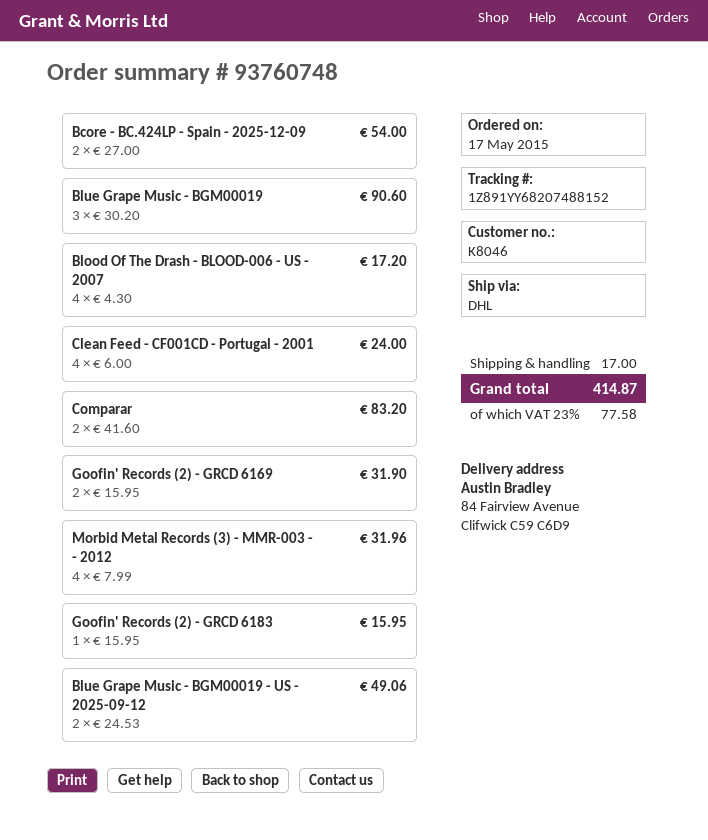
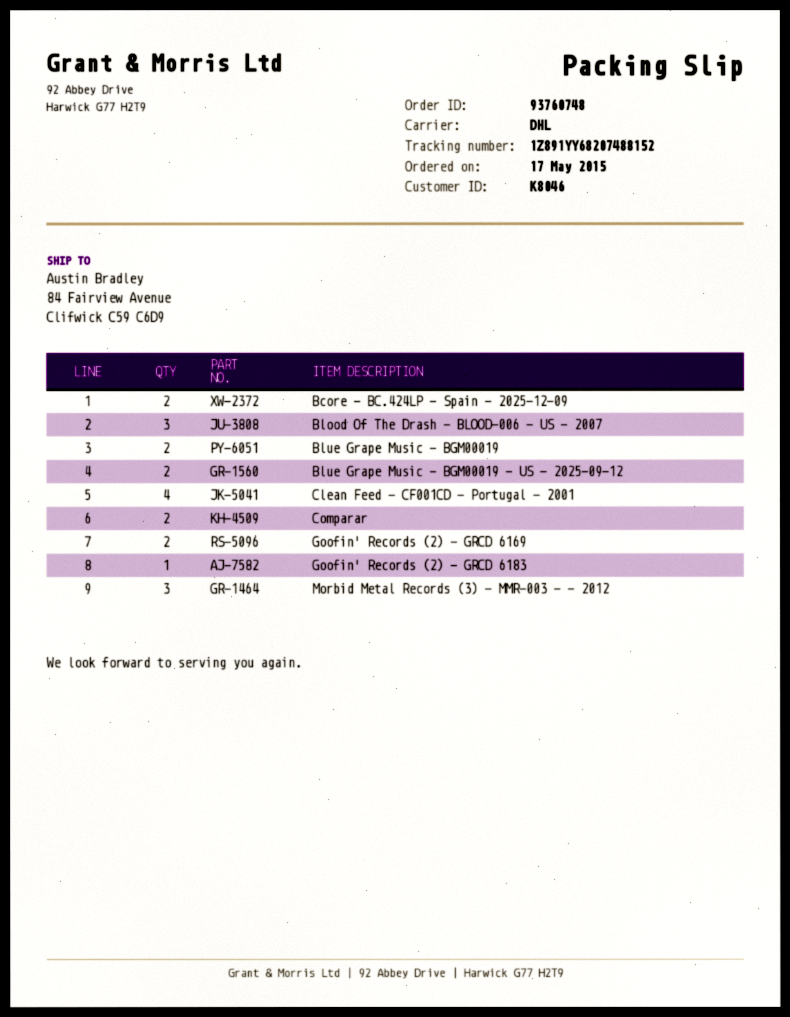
Blue Grape Music - BGM00019: 3 -> 2
Blood Of The Drash - BLOOD-006 - US - 2007: 4 -> 3
Morbid Metal Records (3) - MMR-003 - - 2012: 4 -> 3

